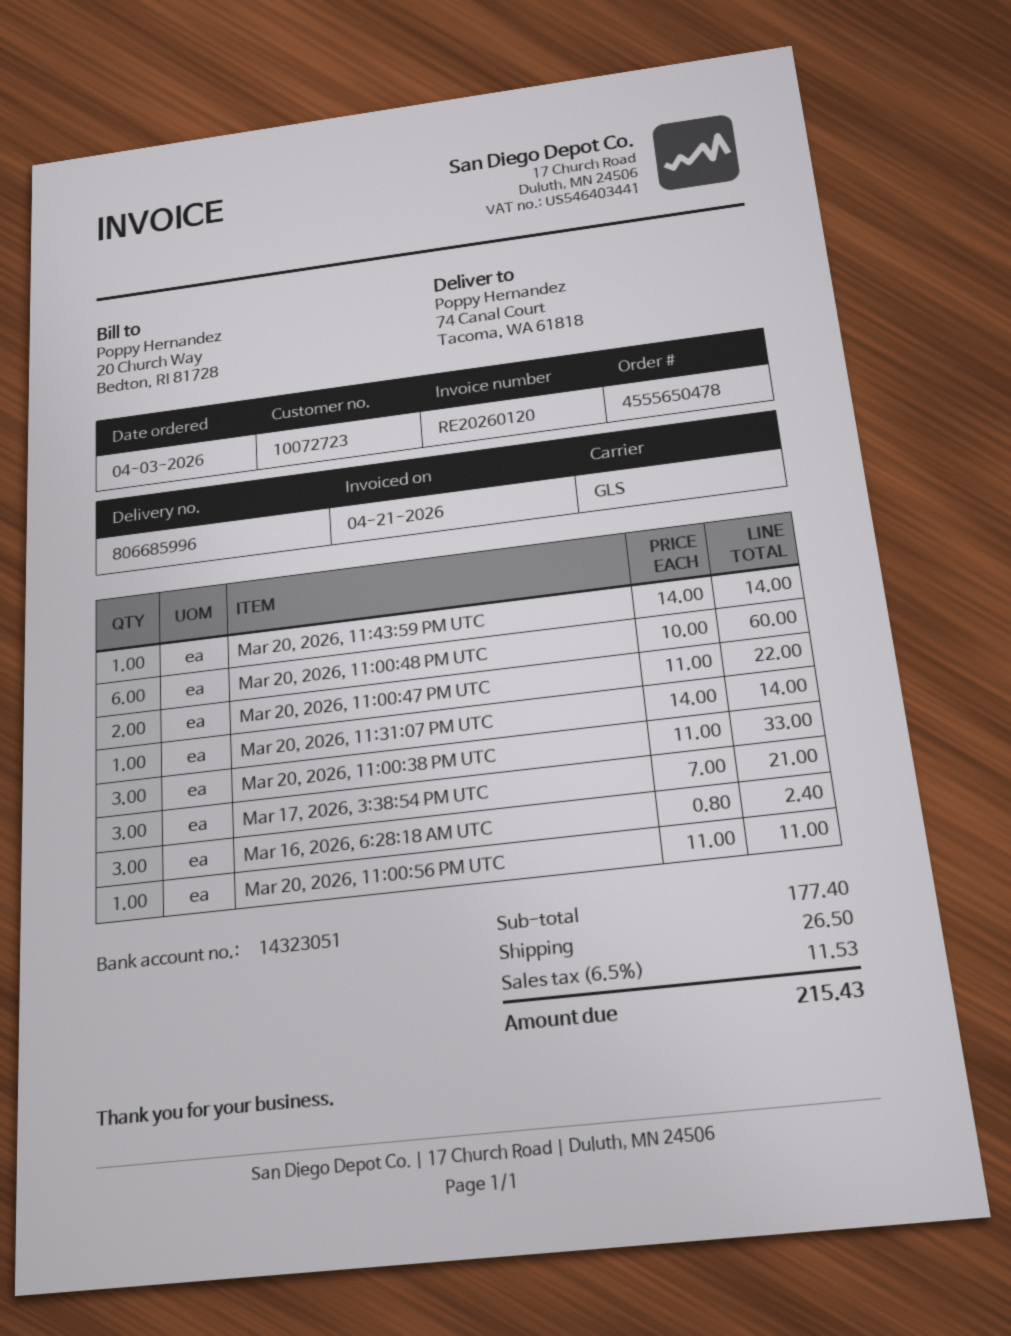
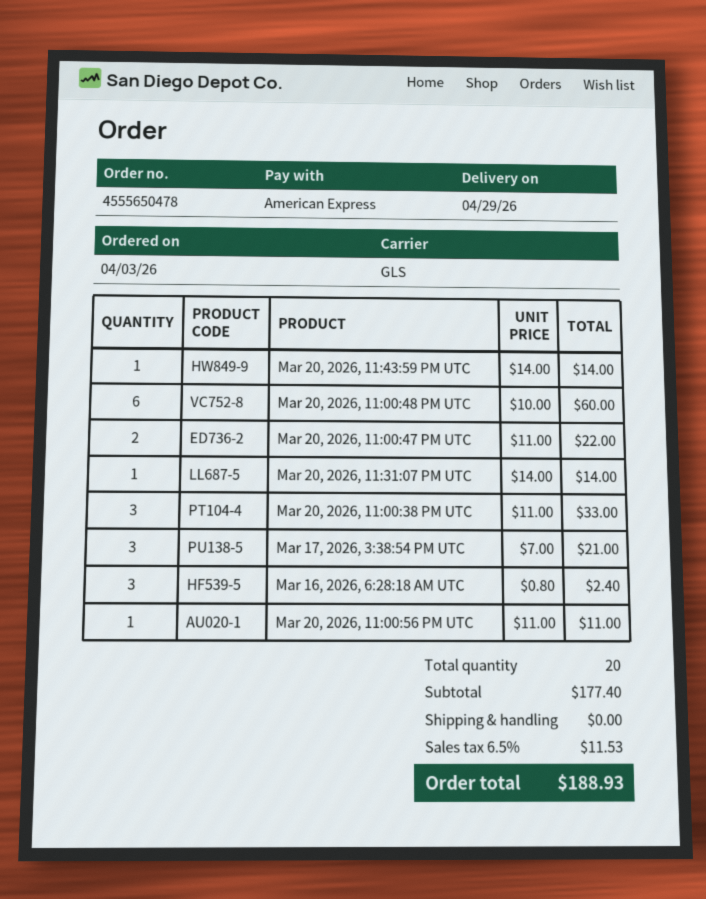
shipping: 26.50 -> 0.00
total: 215.43 -> 188.93

